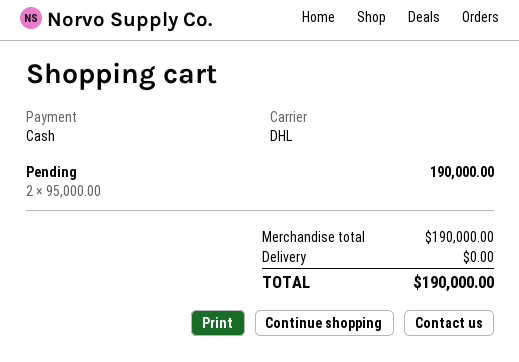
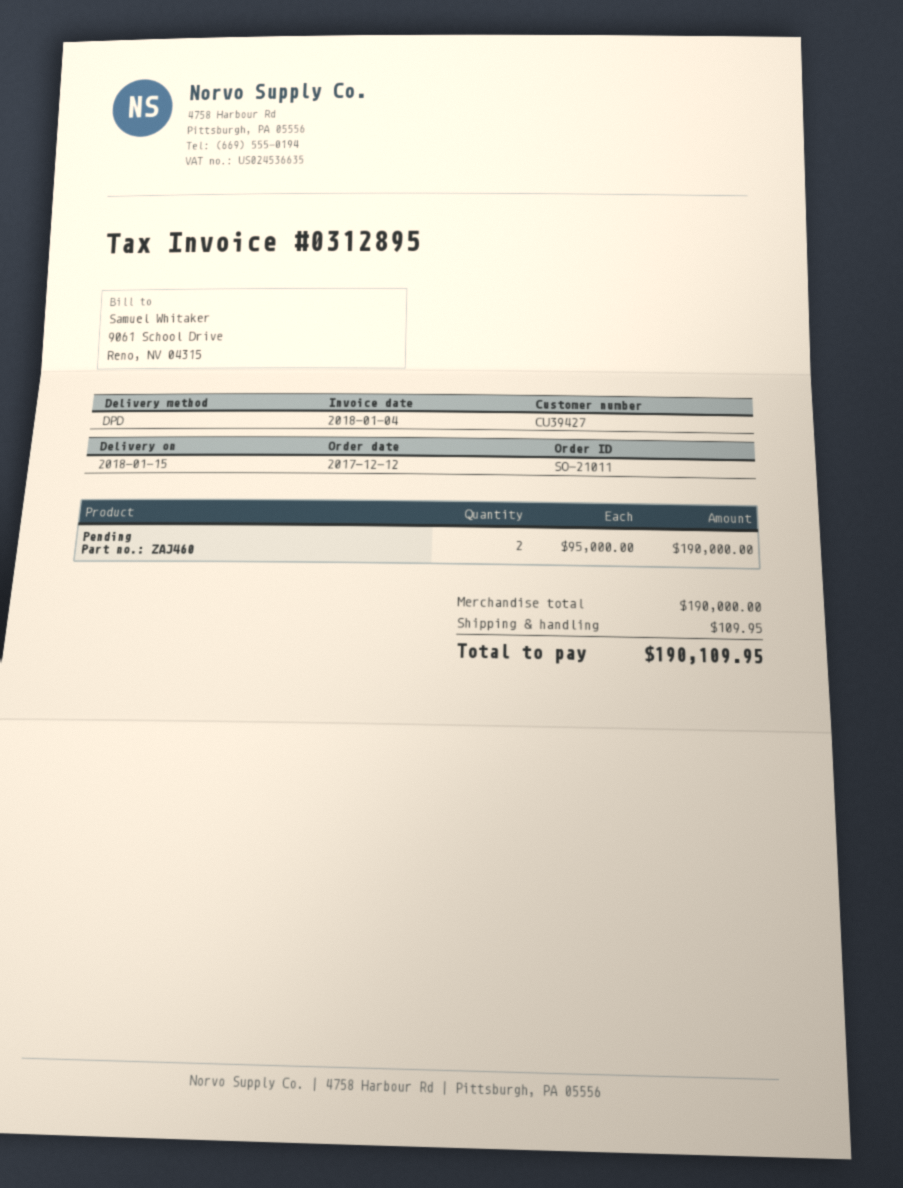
shipping method: DHL -> DPD
shipping: 0.00 -> 109.95
total: 190000.00 -> 190109.95

